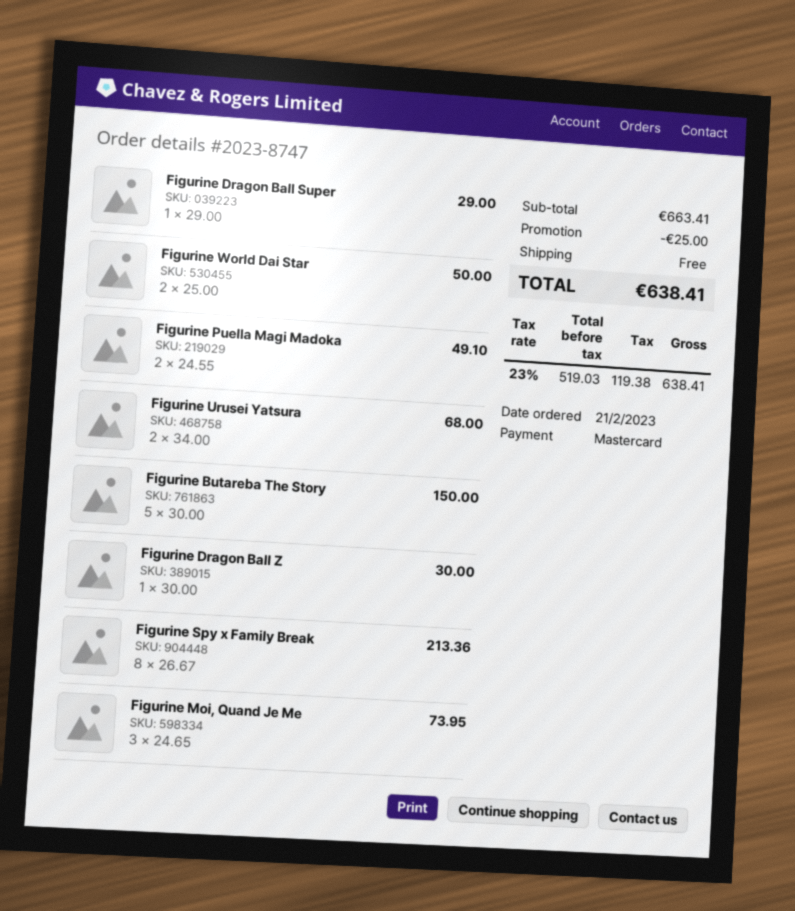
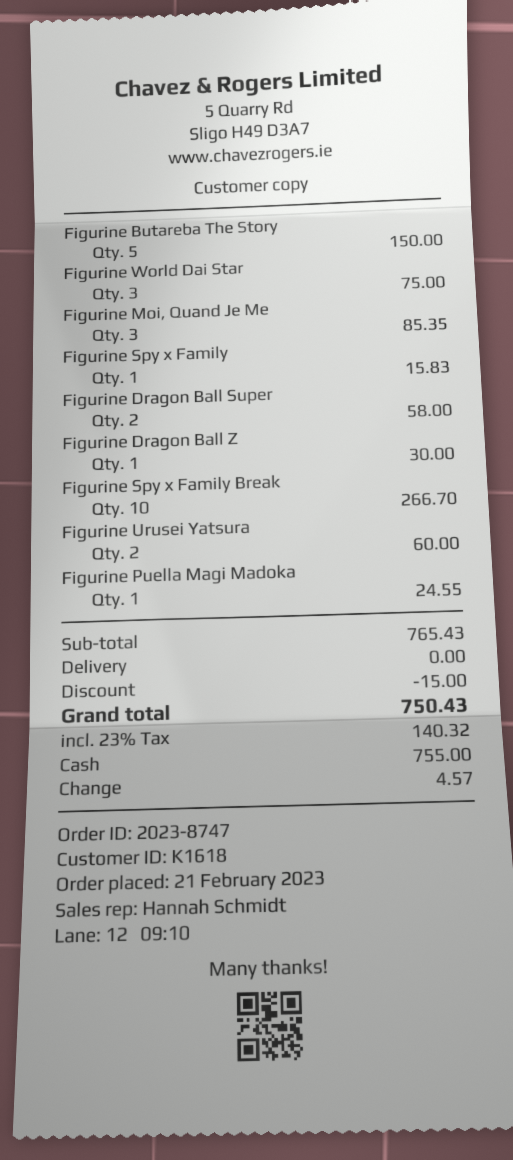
payment method: Mastercard -> cash
Figurine Dragon Ball Super: 1 for 29.00 -> 2 for 58.00
Figurine World Dai Star: 2 for 50.00 -> 3 for 75.00
Figurine Puella Magi Madoka: 2 for 49.10 -> 1 for 24.55
Figurine Urusei Yatsura: 2 for 68.00 -> 2 for 60.00
Figurine Spy x Family Break: 8 for 213.36 -> 10 for 266.70
Figurine Moi, Quand Je Me: 3 for 73.95 -> 3 for 85.35
Figurine Spy x Family: none -> 1 for 15.83
subtotal: 663.41 -> 765.43
discount: 25.00 -> 15.00
tax: 23% = 119.38 -> 23% = 140.32
total: 638.41 -> 750.43

